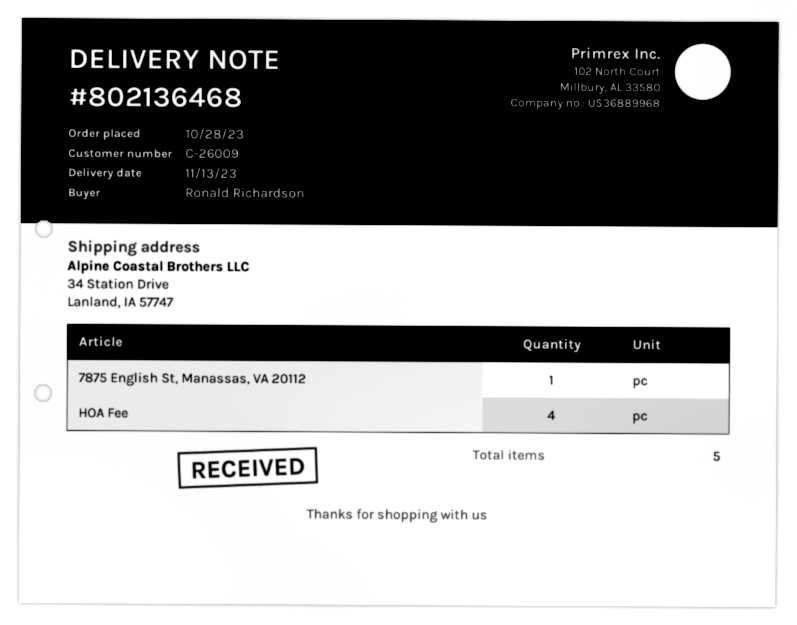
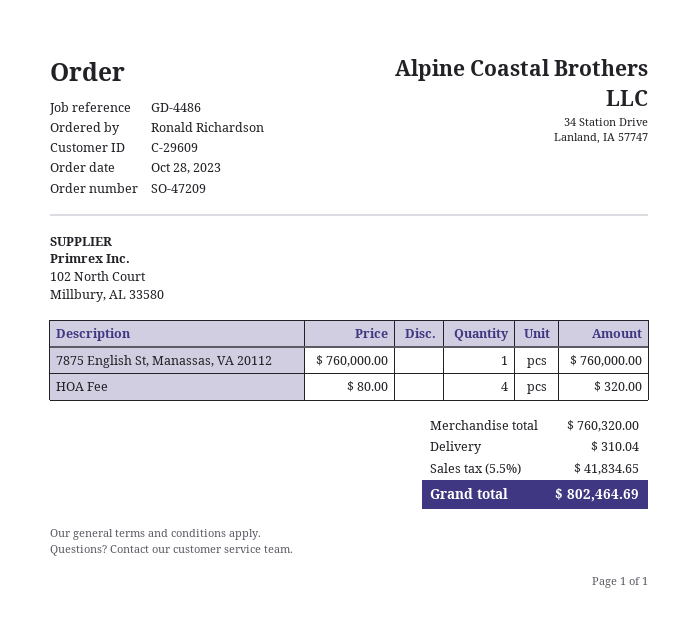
customer number: C-26009 -> C-29609

